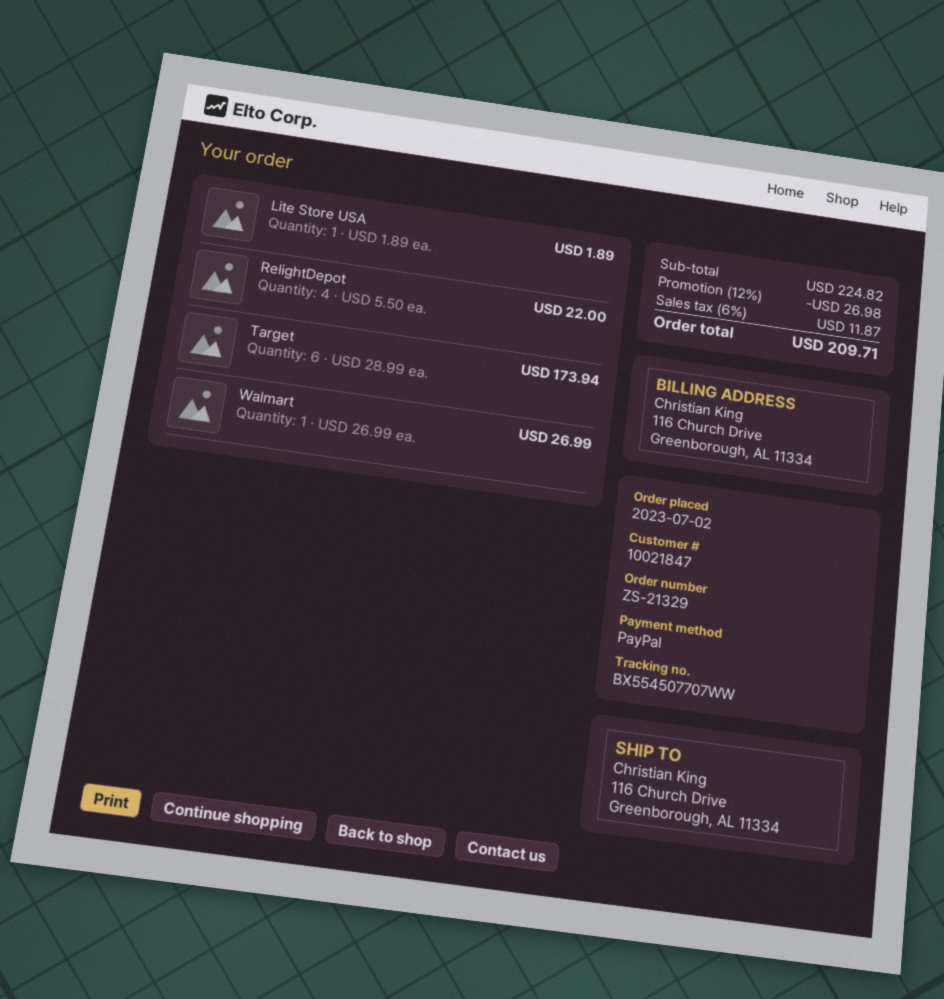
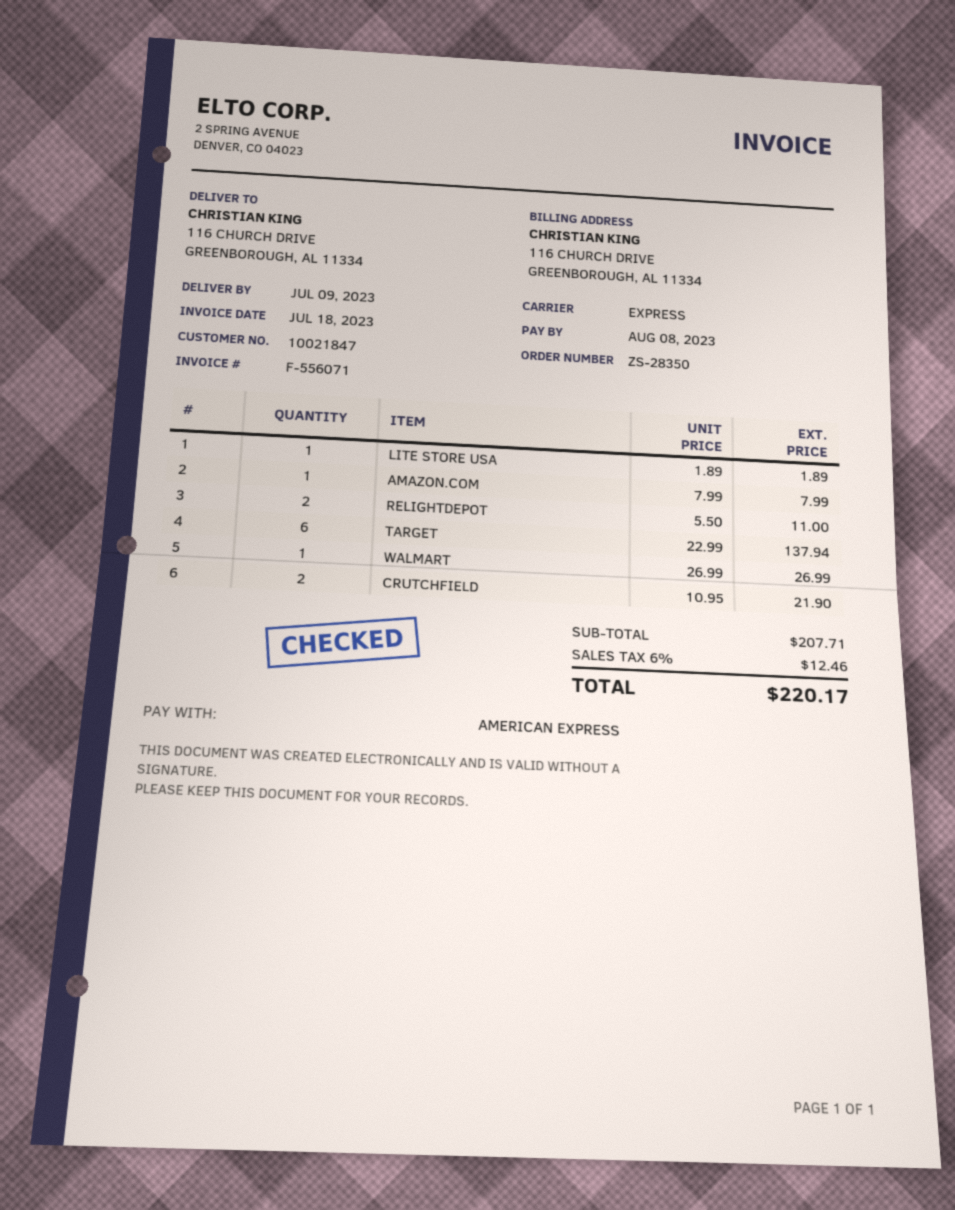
order number: ZS-21329 -> ZS-28350
payment method: PayPal -> American Express
RelightDepot: 4 x 5.50 = 22.00 -> 2 x 5.50 = 11.00
Target: 6 x 28.99 = 173.94 -> 6 x 22.99 = 137.94
AMAZON.COM: none -> 1 x 7.99 = 7.99
CRUTCHFIELD: none -> 2 x 10.95 = 21.90
subtotal: 224.82 -> 207.71
discount: 12% = 26.98 -> none
tax: 6% = 11.87 -> 6% = 12.46
total: 209.71 -> 220.17

